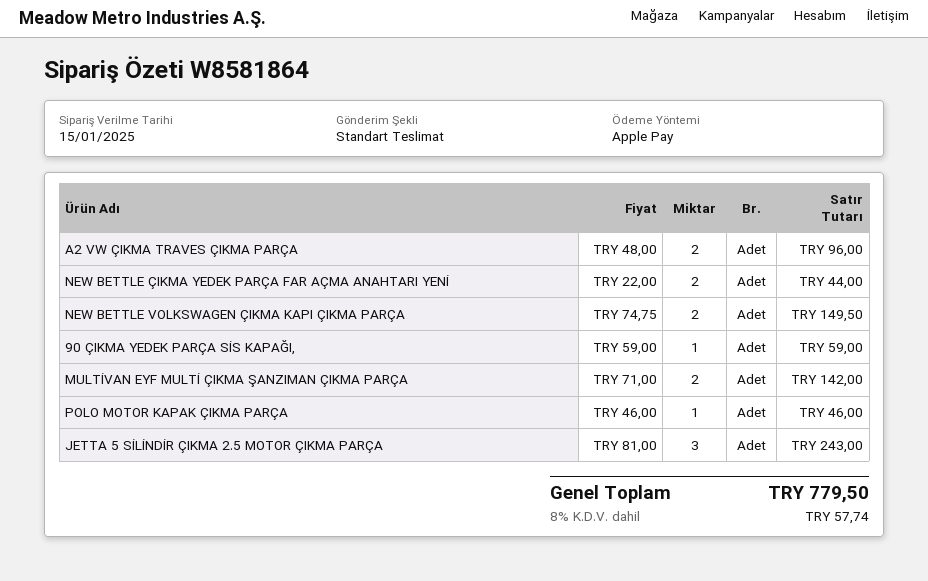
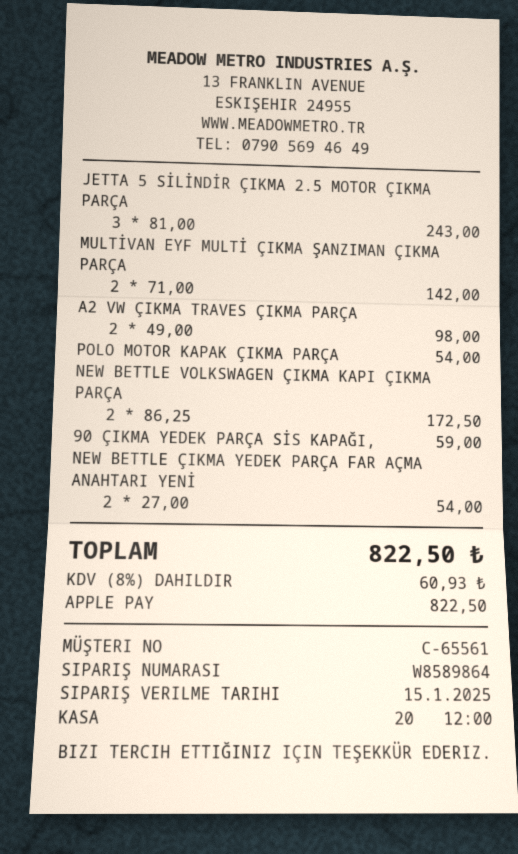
order number: W8581864 -> W8589864
A2 VW ÇIKMA TRAVES ÇIKMA PARÇA: 2 x 48.00 = 96.00 -> 2 x 49.00 = 98.00
NEW BETTLE ÇIKMA YEDEK PARÇA FAR AÇMA ANAHTARI YENİ: 2 x 22.00 = 44.00 -> 2 x 27.00 = 54.00
NEW BETTLE VOLKSWAGEN ÇIKMA KAPI ÇIKMA PARÇA: 2 x 74.75 = 149.50 -> 2 x 86.25 = 172.50
POLO MOTOR KAPAK ÇIKMA PARÇA: 1 x 46.00 = 46.00 -> 1 x 54.00 = 54.00
tax: 8% = 57.74 -> 8% = 60.93
total: 779.50 -> 822.50

